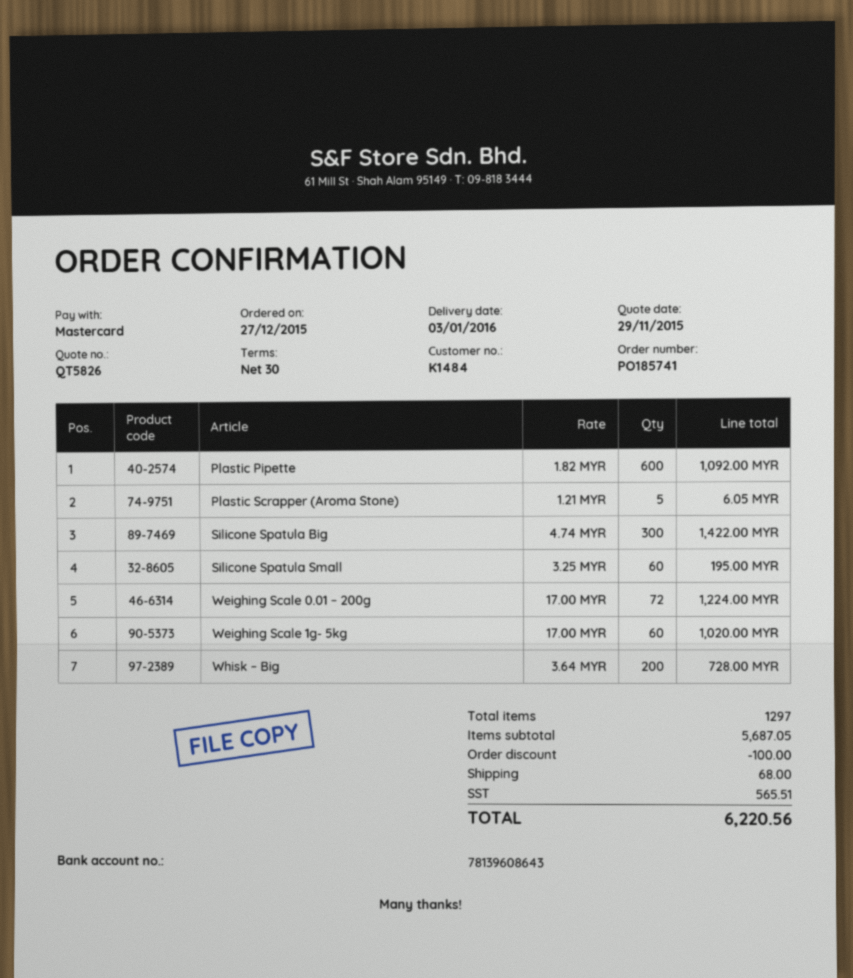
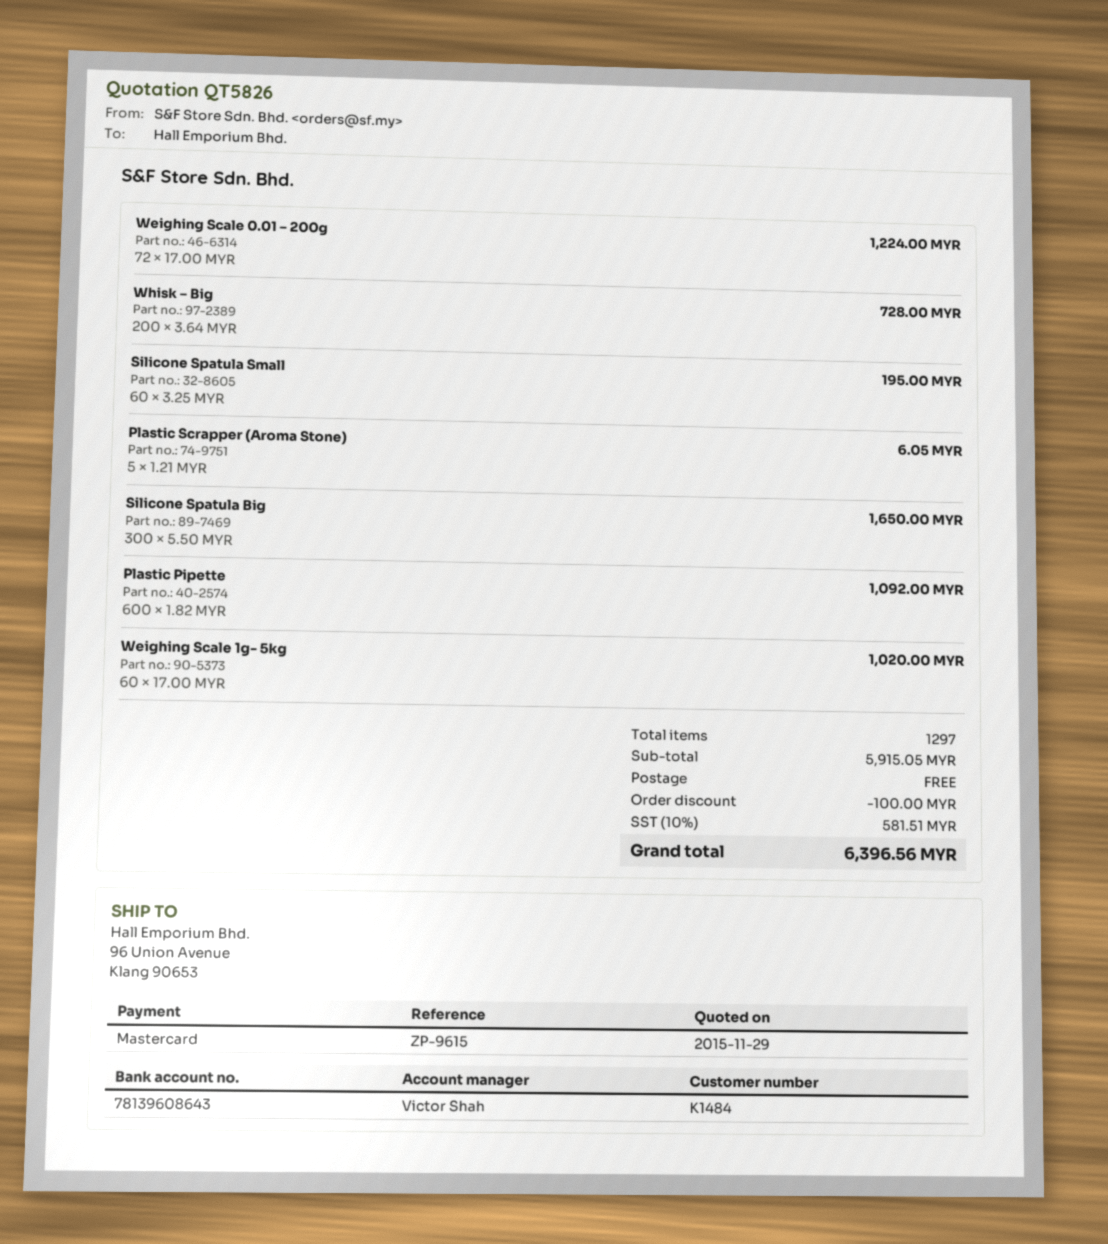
Silicone Spatula Big: 300 x 4.74 = 1422.00 -> 300 x 5.50 = 1650.00
subtotal: 5687.05 -> 5915.05
shipping: 68.00 -> 0.00
tax: 565.51 -> 581.51
total: 6220.56 -> 6396.56

